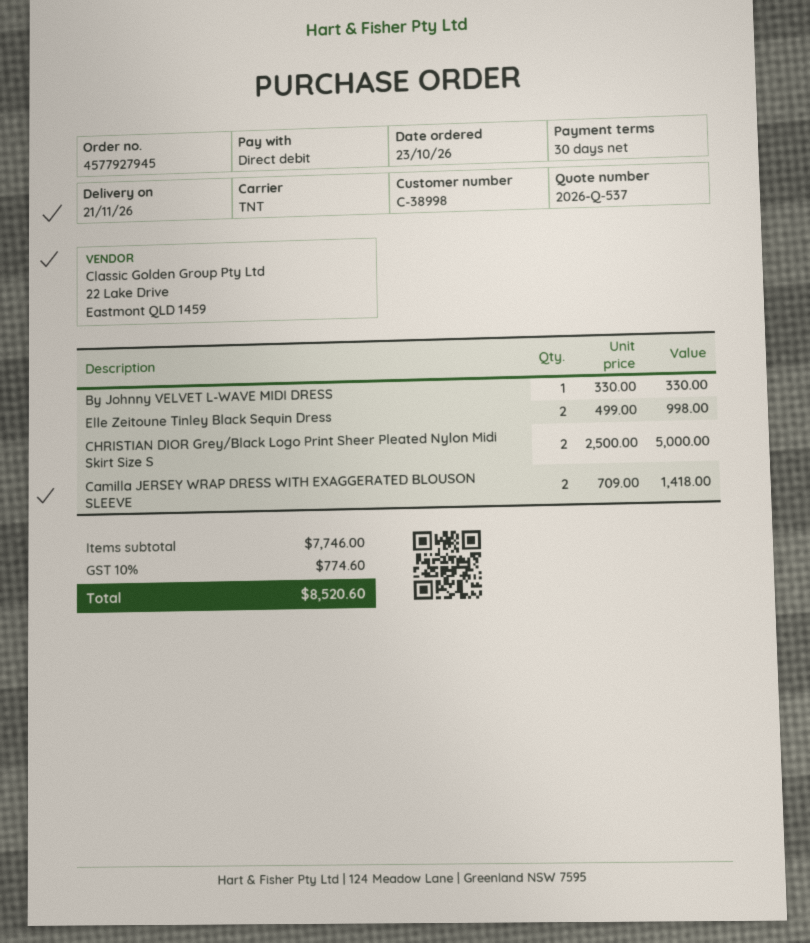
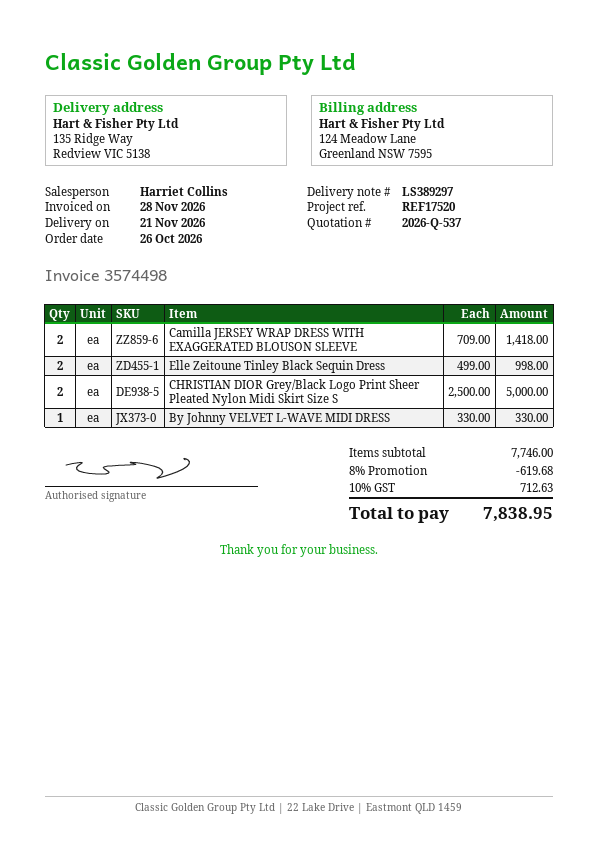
order date: 2026-10-23 -> 2026-10-26
discount: none -> 8% = 619.68
tax: 10% = 774.60 -> 10% = 712.63
total: 8520.60 -> 7838.95

